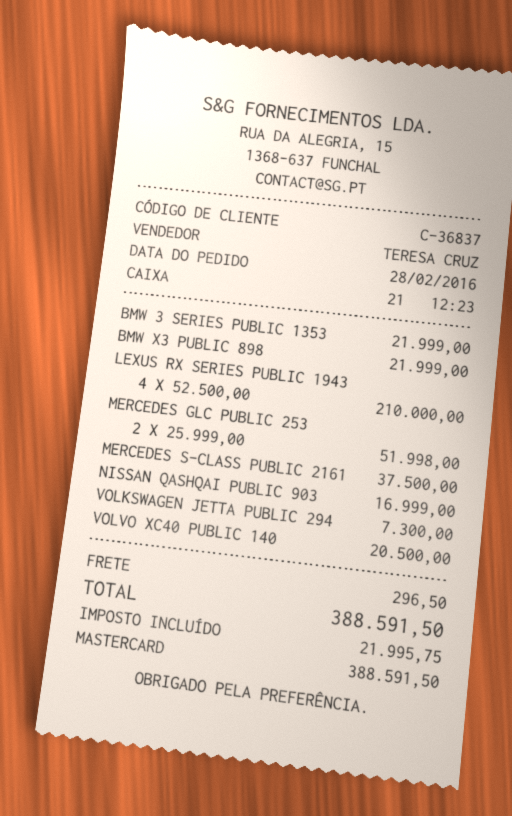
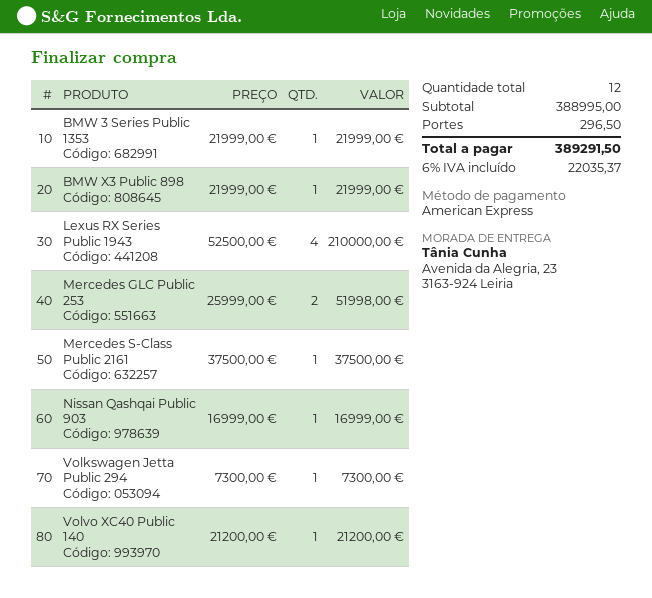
payment method: Mastercard -> American Express
VOLVO XC40 PUBLIC 140: 1 x 20500.00 = 20500.00 -> 1 x 21200.00 = 21200.00
tax: 21995.75 -> 22035.37
total: 388591.50 -> 389291.50

